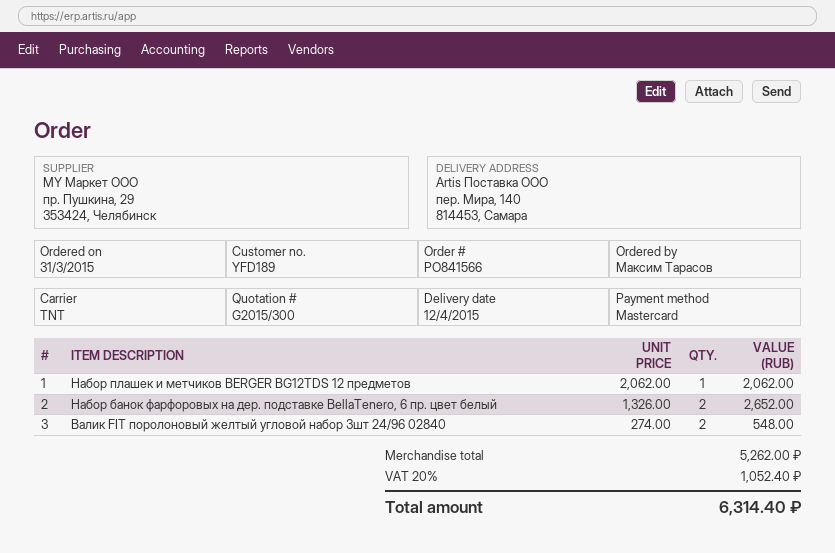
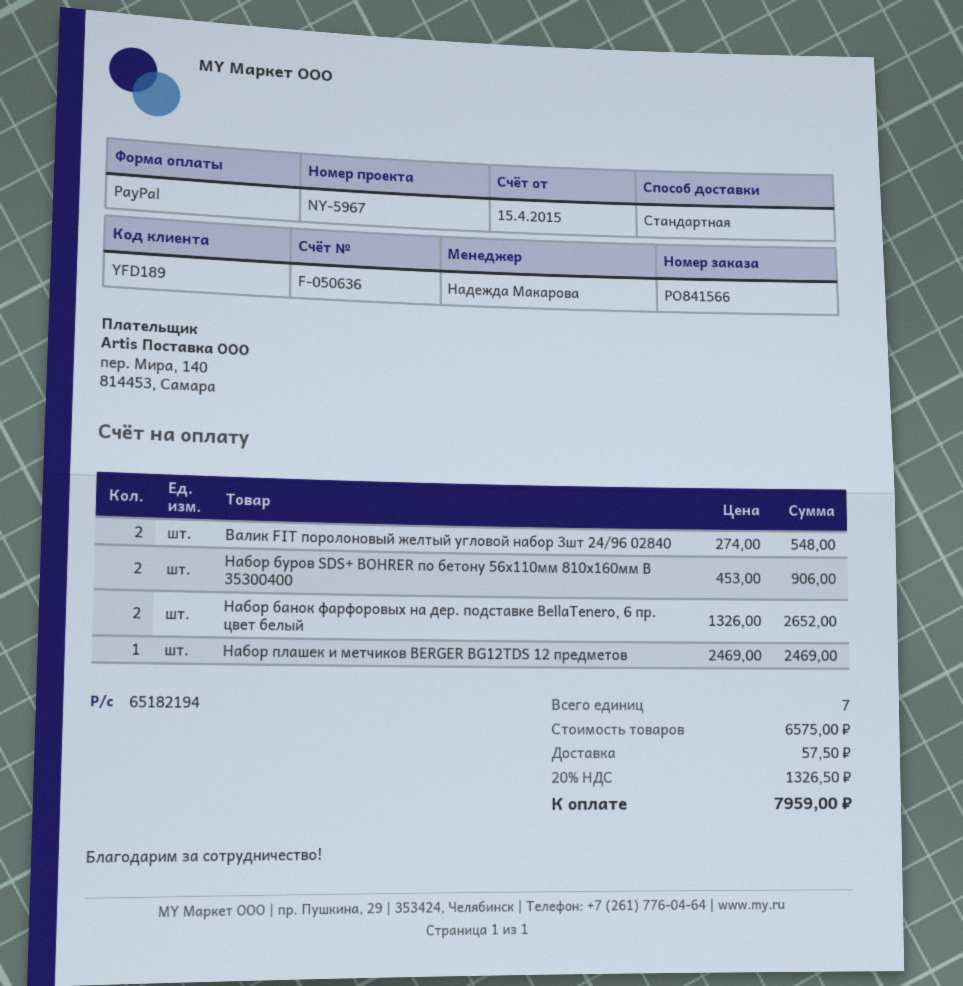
payment method: Mastercard -> PayPal
shipping method: TNT -> standard
Набор плашек и метчиков BERGER BG12TDS 12 предметов: 1 x 2062.00 = 2062.00 -> 1 x 2469.00 = 2469.00
Набор буров SDS+ BOHRER по бетону 56х110мм 810х160мм B 35300400: none -> 2 x 453.00 = 906.00
subtotal: 5262.00 -> 6575.00
shipping: none -> 57.50
tax: 20% = 1052.40 -> 20% = 1326.50
total: 6314.40 -> 7959.00

